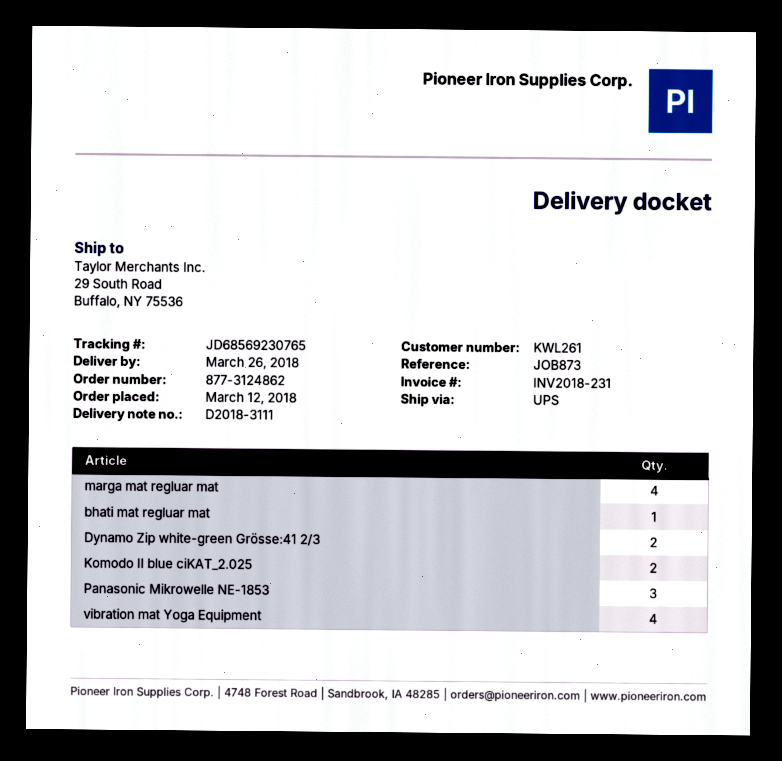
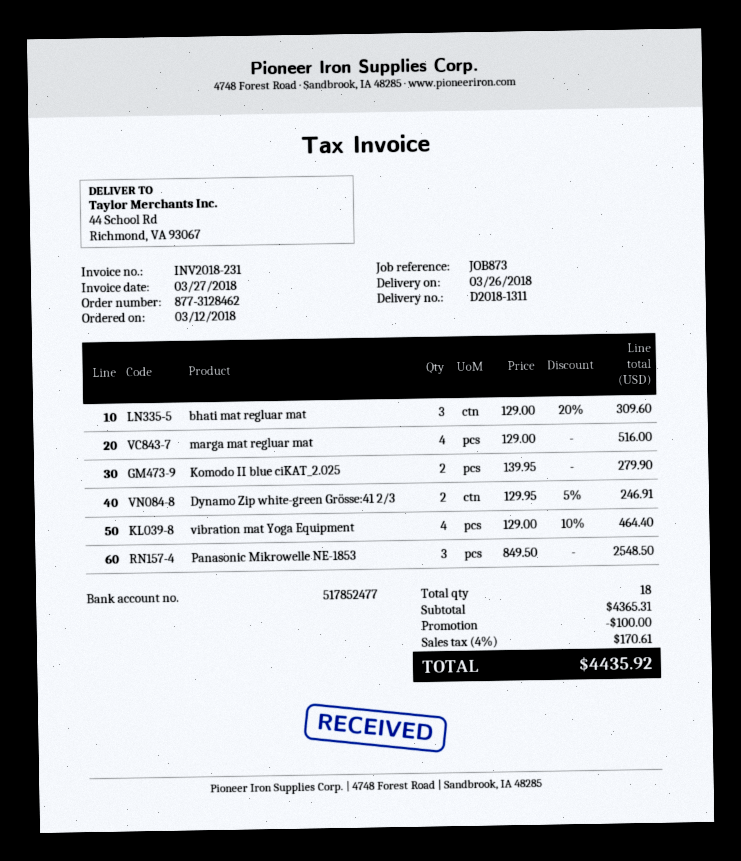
order number: 877-3124862 -> 877-3128462
delivery note number: D2018-3111 -> D2018-1311
ship to: 29 South Road, Buffalo, NY 75536 -> 44 School Rd, Richmond, VA 93067
bhati mat regluar mat: 1 -> 3

